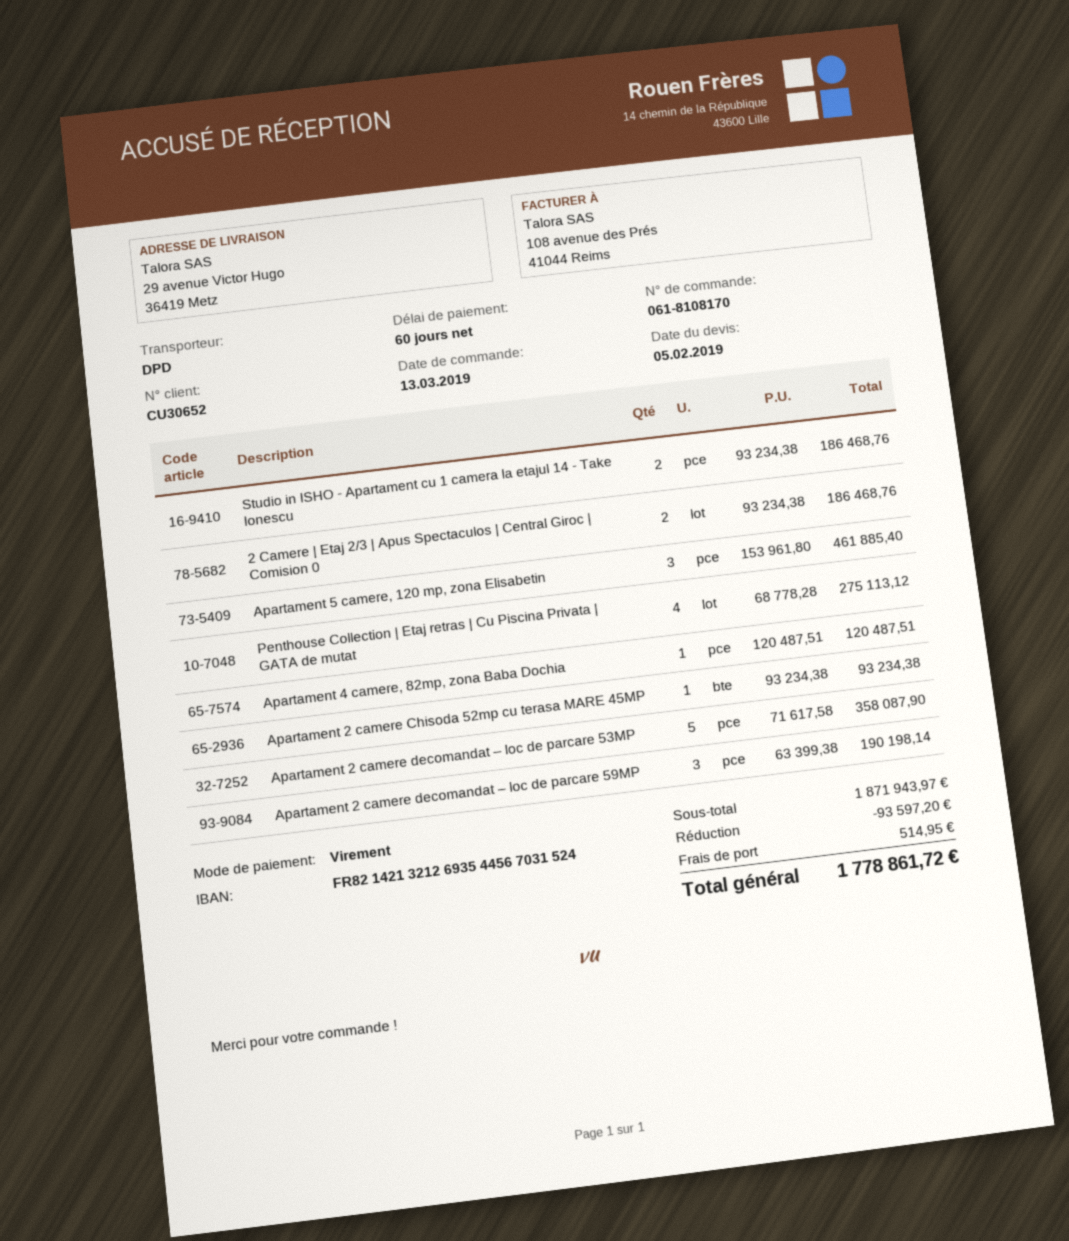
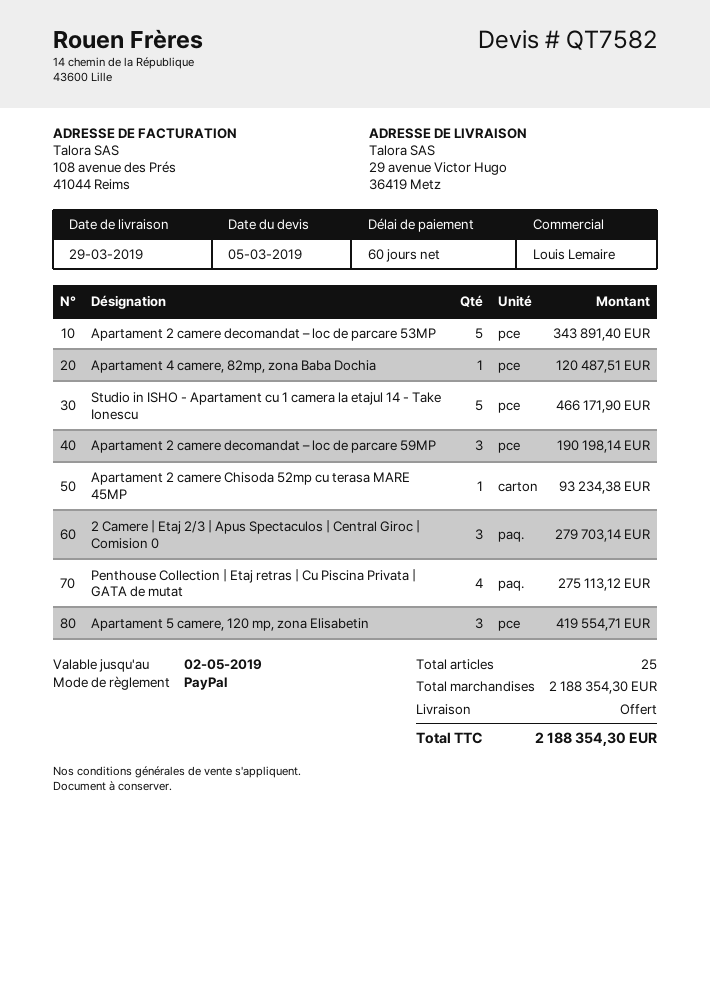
quote date: 2019-02-05 -> 2019-03-05
payment method: bank transfer -> PayPal
Studio in ISHO - Apartament cu 1 camera la etajul 14 - Take Ionescu: 2 for 186468.76 -> 5 for 466171.90
2 Camere | Etaj 2/3 | Apus Spectaculos | Central Giroc | Comision 0: 2 for 186468.76 -> 3 for 279703.14
Apartament 5 camere, 120 mp, zona Elisabetin: 3 for 461885.40 -> 3 for 419554.71
Apartament 2 camere decomandat – loc de parcare 53MP: 5 for 358087.90 -> 5 for 343891.40
subtotal: 1871943.97 -> 2188354.30
discount: 93597.20 -> none
shipping: 514.95 -> 0.00
total: 1778861.72 -> 2188354.30

